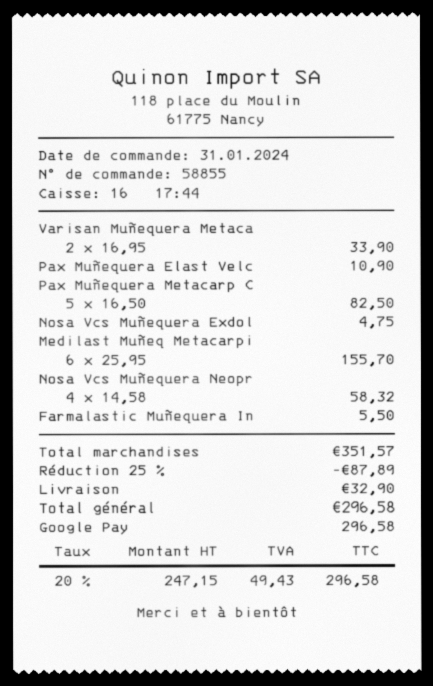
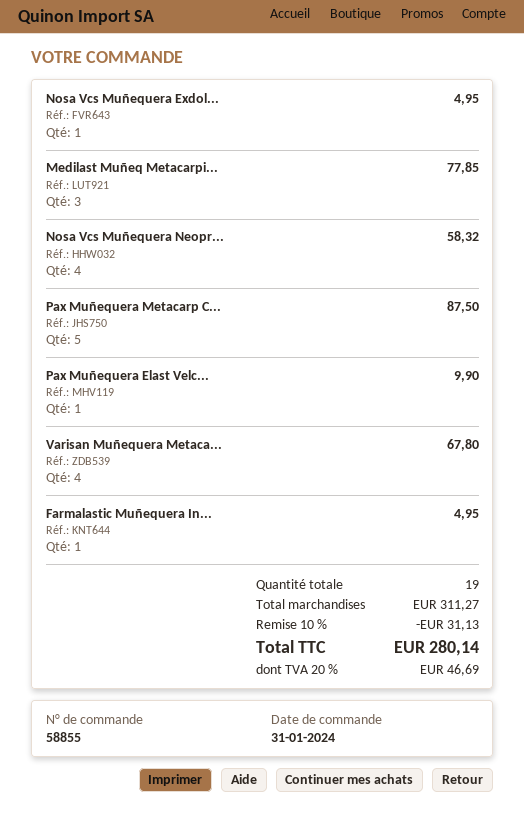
Varisan Muñequera Metaca: 2 for 33.90 -> 4 for 67.80
Pax Muñequera Elast Velc: 1 for 10.90 -> 1 for 9.90
Pax Muñequera Metacarp C: 5 for 82.50 -> 5 for 87.50
Nosa Vcs Muñequera Exdol: 1 for 4.75 -> 1 for 4.95
Medilast Muñeq Metacarpi: 6 for 155.70 -> 3 for 77.85
Farmalastic Muñequera In: 1 for 5.50 -> 1 for 4.95
subtotal: 351.57 -> 311.27
discount: 25% = 87.89 -> 10% = 31.13
shipping: 32.90 -> none
tax: 20% = 49.43 -> 20% = 46.69
total: 296.58 -> 280.14

